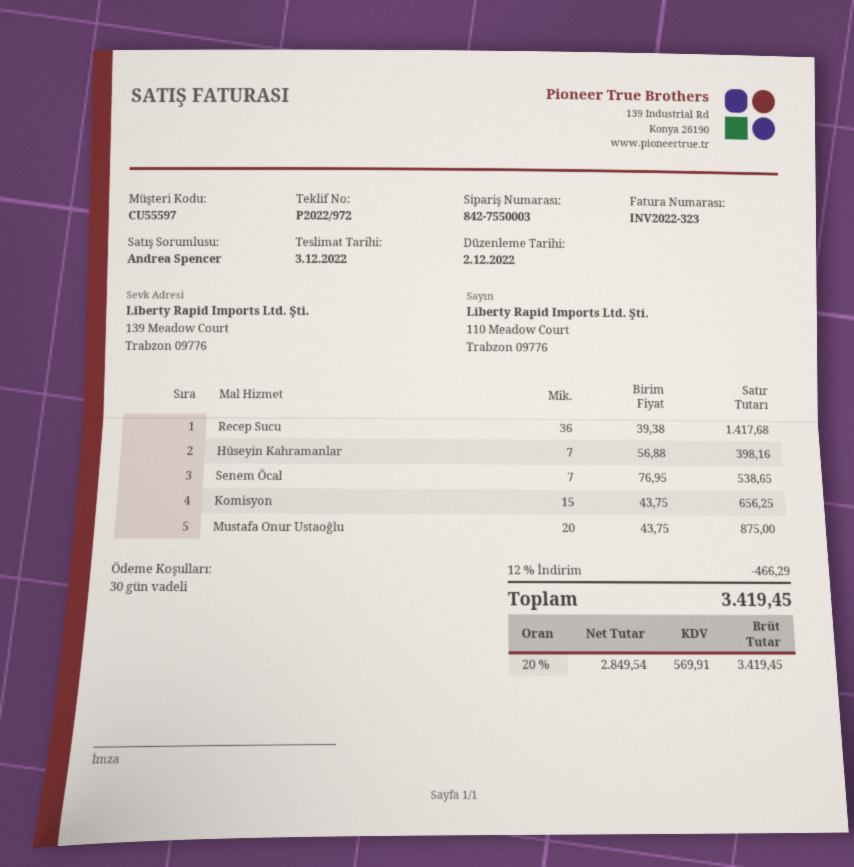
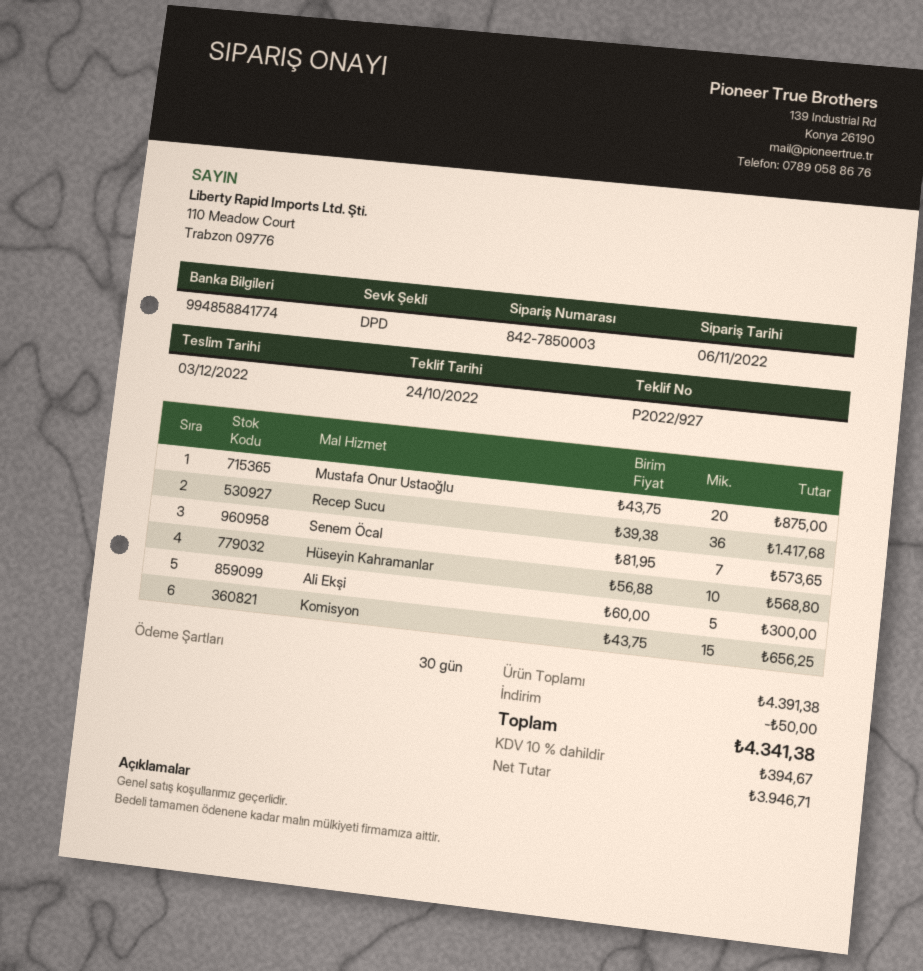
quote number: P2022/972 -> P2022/927
order number: 842-7550003 -> 842-7850003
Hüseyin Kahramanlar: 7 x 56.88 = 398.16 -> 10 x 56.88 = 568.80
Senem Öcal: 7 x 76.95 = 538.65 -> 7 x 81.95 = 573.65
Ali Ekşi: none -> 5 x 60.00 = 300.00
discount: 466.29 -> 50.00
net: 2849.54 -> 3946.71
tax: 20% = 569.91 -> 10% = 394.67
total: 3419.45 -> 4341.38

